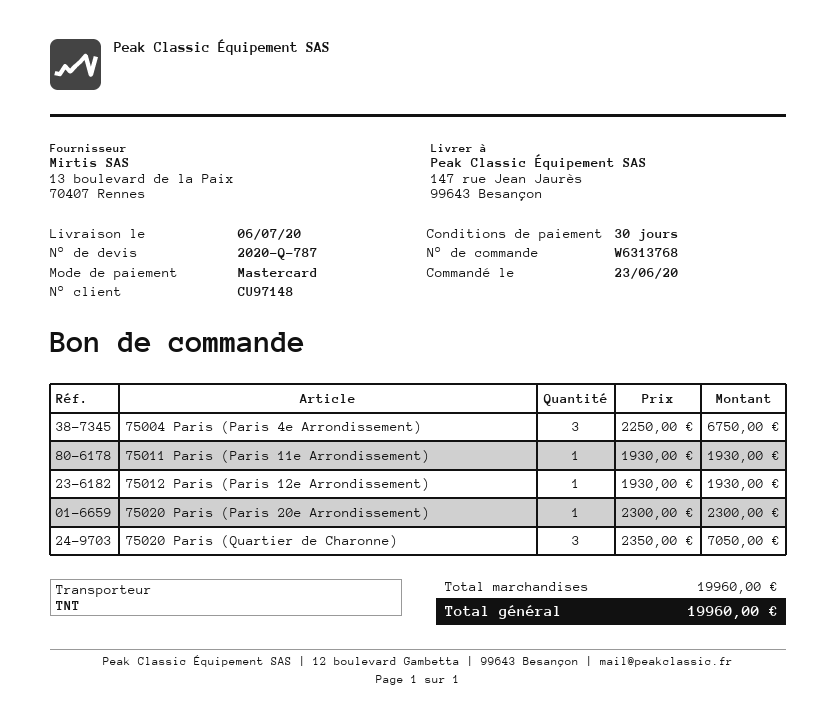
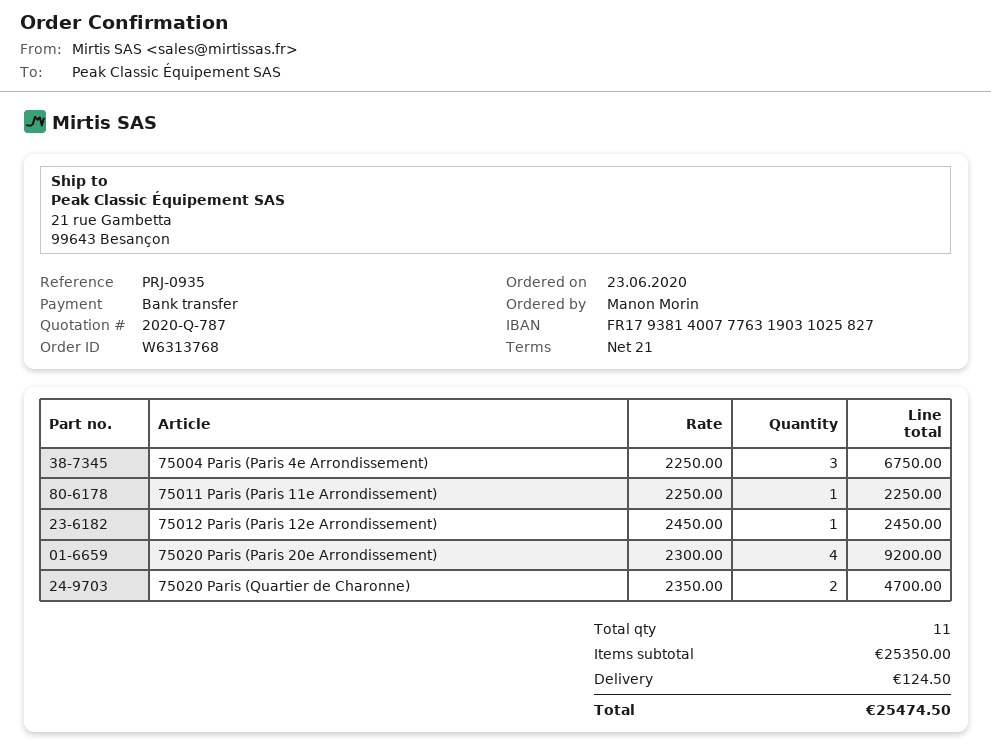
payment terms: 30 days -> 21 days
payment method: Mastercard -> bank transfer
ship to: 147 rue Jean Jaurès, 99643 Besançon -> 21 rue Gambetta, 99643 Besançon
75011 Paris (Paris 11e Arrondissement): 1 x 1930.00 = 1930.00 -> 1 x 2250.00 = 2250.00
75012 Paris (Paris 12e Arrondissement): 1 x 1930.00 = 1930.00 -> 1 x 2450.00 = 2450.00
75020 Paris (Paris 20e Arrondissement): 1 x 2300.00 = 2300.00 -> 4 x 2300.00 = 9200.00
75020 Paris (Quartier de Charonne): 3 x 2350.00 = 7050.00 -> 2 x 2350.00 = 4700.00
subtotal: 19960.00 -> 25350.00
shipping: none -> 124.50
total: 19960.00 -> 25474.50

